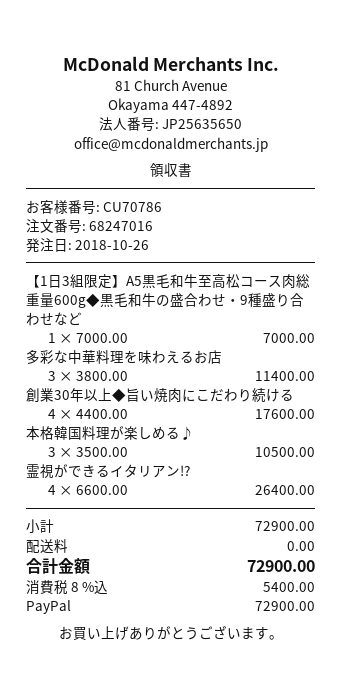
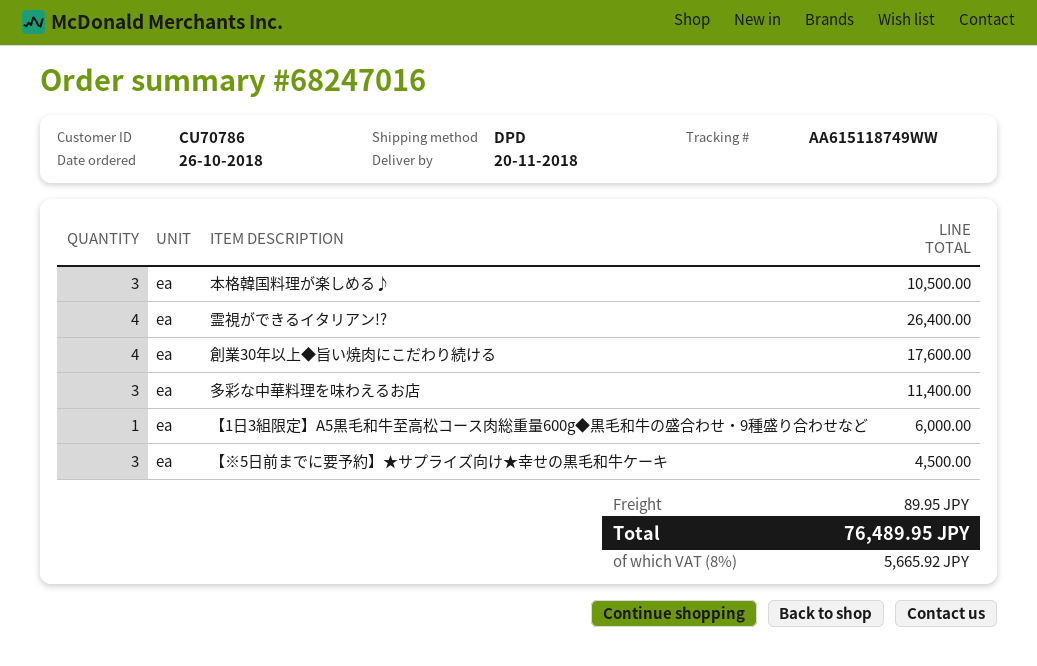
【1日3組限定】A5黒毛和牛至高松コース肉総重量600g◆黒毛和牛の盛合わせ・9種盛り合わせなど: 1 for 7000.00 -> 1 for 6000.00
【※5日前までに要予約】★サプライズ向け★幸せの黒毛和牛ケーキ: none -> 3 for 4500.00
shipping: 0.00 -> 89.95
tax: 8% = 5400.00 -> 8% = 5665.92
total: 72900.00 -> 76489.95

